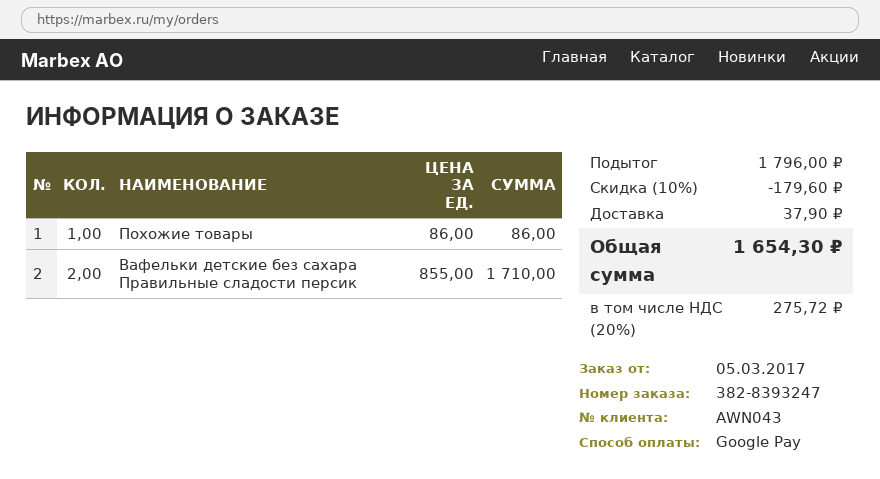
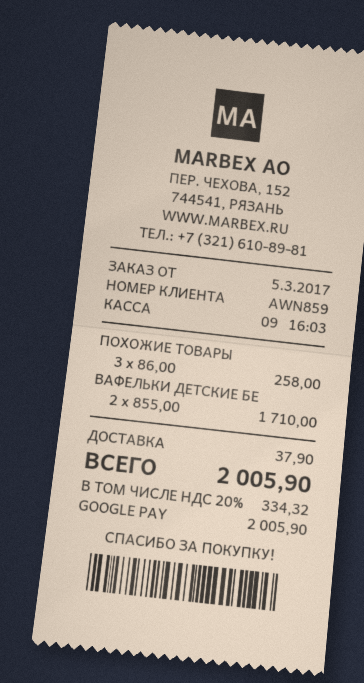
customer number: AWN043 -> AWN859
Похожие товары: 1 x 86.00 = 86.00 -> 3 x 86.00 = 258.00
discount: 10% = 179.60 -> none
tax: 20% = 275.72 -> 20% = 334.32
total: 1654.30 -> 2005.90

